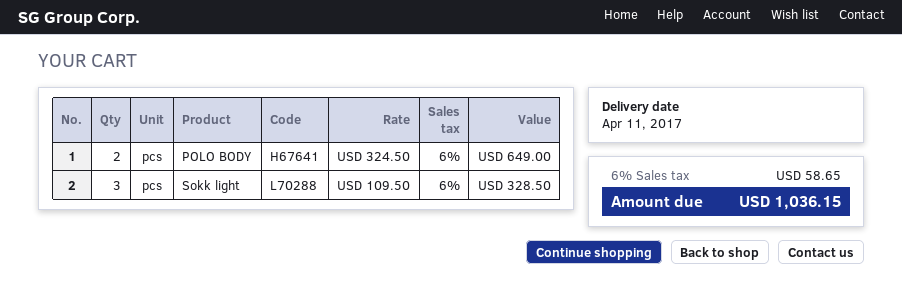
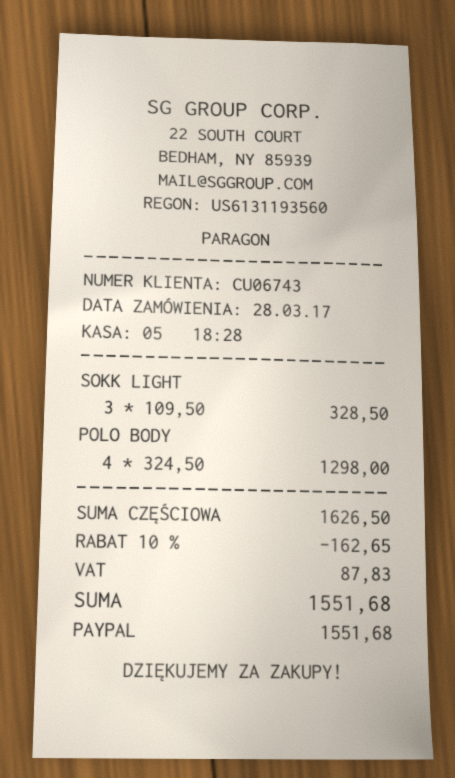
POLO BODY: 2 x 324.50 = 649.00 -> 4 x 324.50 = 1298.00
discount: none -> 10% = 162.65
tax: 58.65 -> 87.83
total: 1036.15 -> 1551.68

